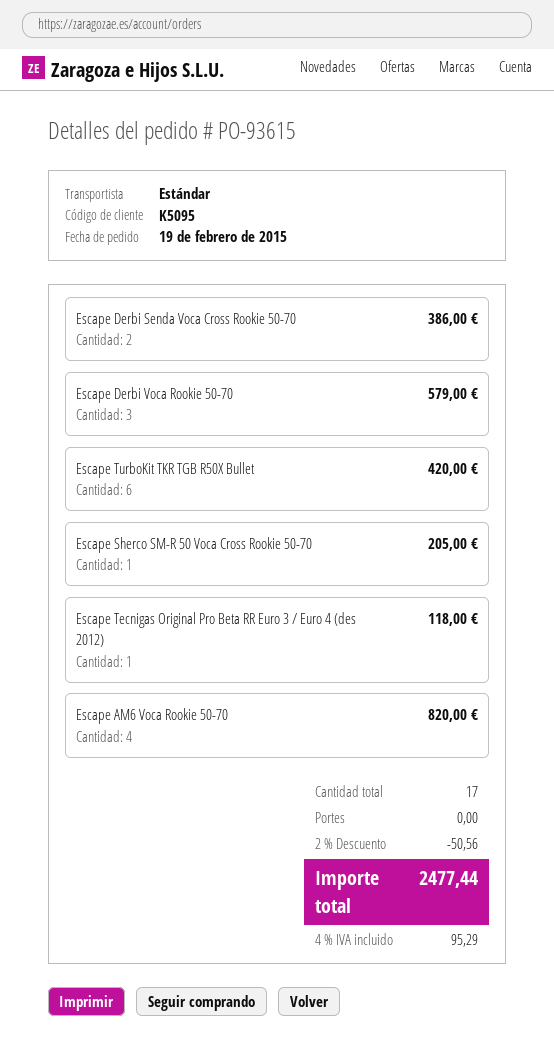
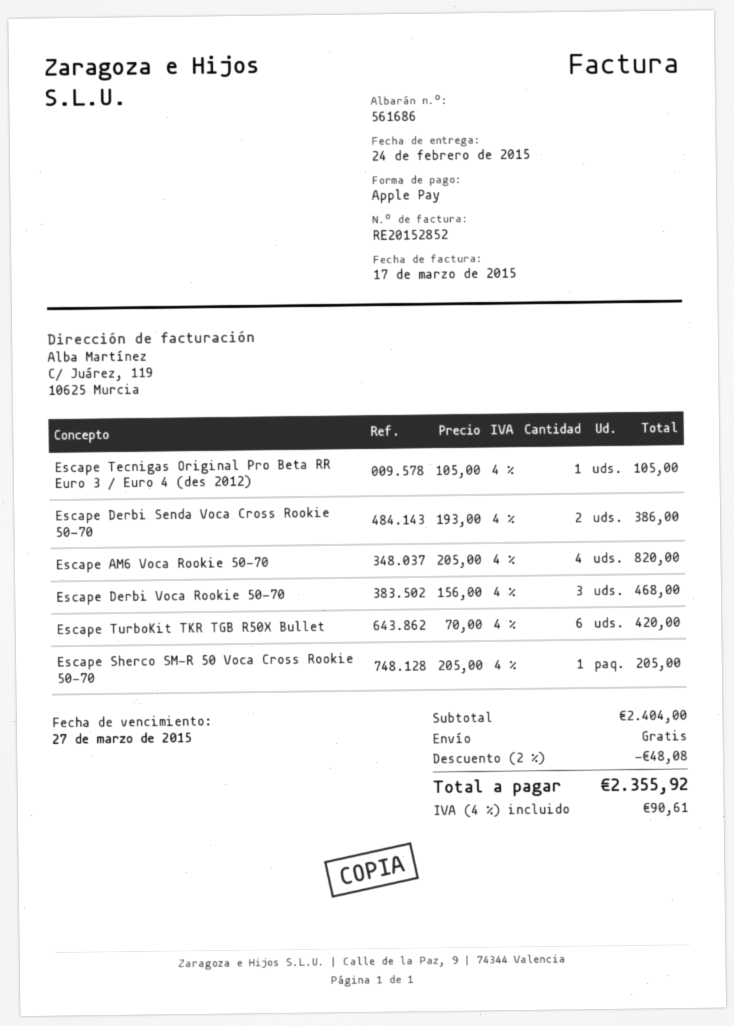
Escape Derbi Voca Rookie 50-70: 3 for 579.00 -> 3 for 468.00
Escape Tecnigas Original Pro Beta RR Euro 3 / Euro 4 (des 2012): 1 for 118.00 -> 1 for 105.00
discount: 2% = 50.56 -> 2% = 48.08
tax: 4% = 95.29 -> 4% = 90.61
total: 2477.44 -> 2355.92

